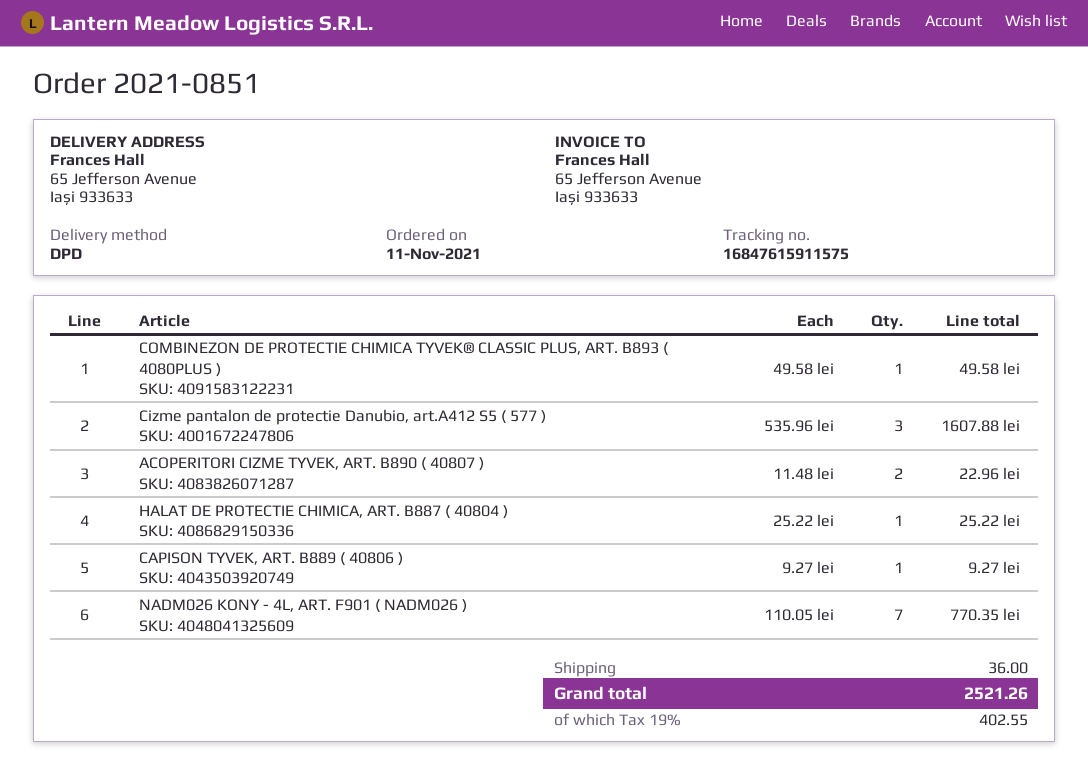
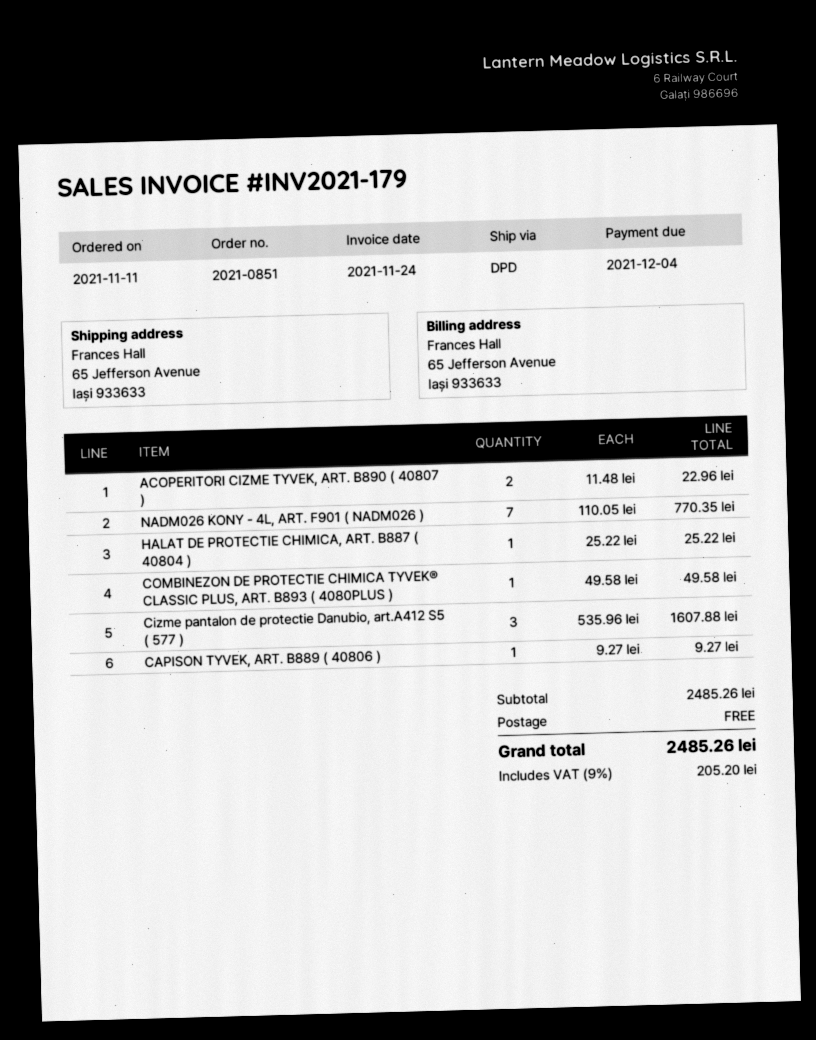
shipping: 36.00 -> 0.00
tax: 19% = 402.55 -> 9% = 205.20
total: 2521.26 -> 2485.26

